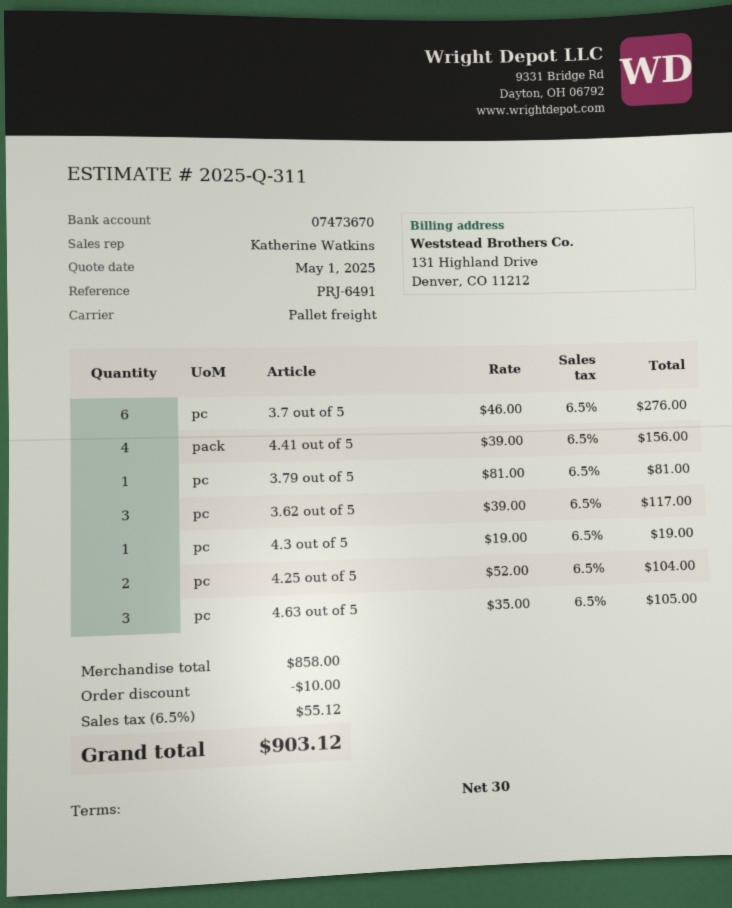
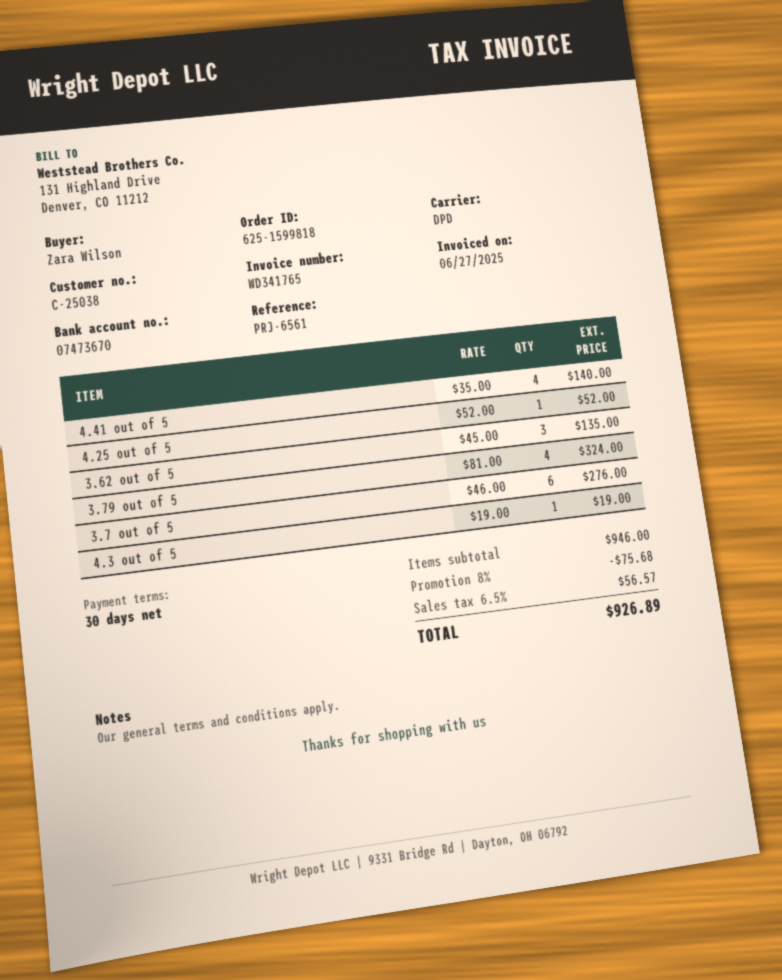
reference: PRJ-6491 -> PRJ-6561
shipping method: pallet freight -> DPD
4.41 out of 5: 4 x 39.00 = 156.00 -> 4 x 35.00 = 140.00
3.79 out of 5: 1 x 81.00 = 81.00 -> 4 x 81.00 = 324.00
3.62 out of 5: 3 x 39.00 = 117.00 -> 3 x 45.00 = 135.00
4.25 out of 5: 2 x 52.00 = 104.00 -> 1 x 52.00 = 52.00
4.63 out of 5: 3 x 35.00 = 105.00 -> none
subtotal: 858.00 -> 946.00
discount: 10.00 -> 75.68
tax: 6.5% = 55.12 -> 6.5% = 56.57
total: 903.12 -> 926.89

